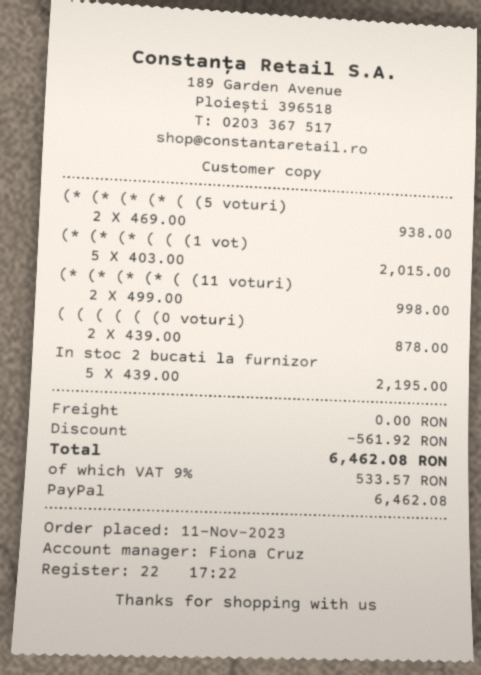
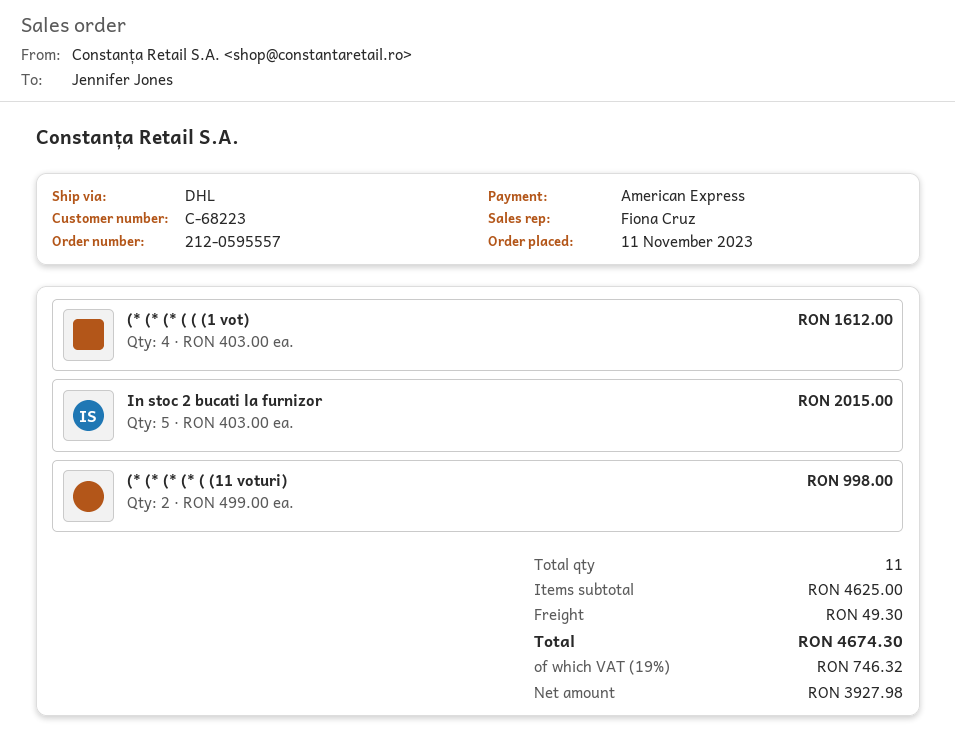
payment method: PayPal -> American Express
(* (* (* (* ( (5 voturi): 2 x 469.00 = 938.00 -> none
(* (* (* ( ( (1 vot): 5 x 403.00 = 2015.00 -> 4 x 403.00 = 1612.00
( ( ( ( ( (0 voturi): 2 x 439.00 = 878.00 -> none
In stoc 2 bucati la furnizor: 5 x 439.00 = 2195.00 -> 5 x 403.00 = 2015.00
discount: 561.92 -> none
shipping: 0.00 -> 49.30
tax: 9% = 533.57 -> 19% = 746.32
total: 6462.08 -> 4674.30

